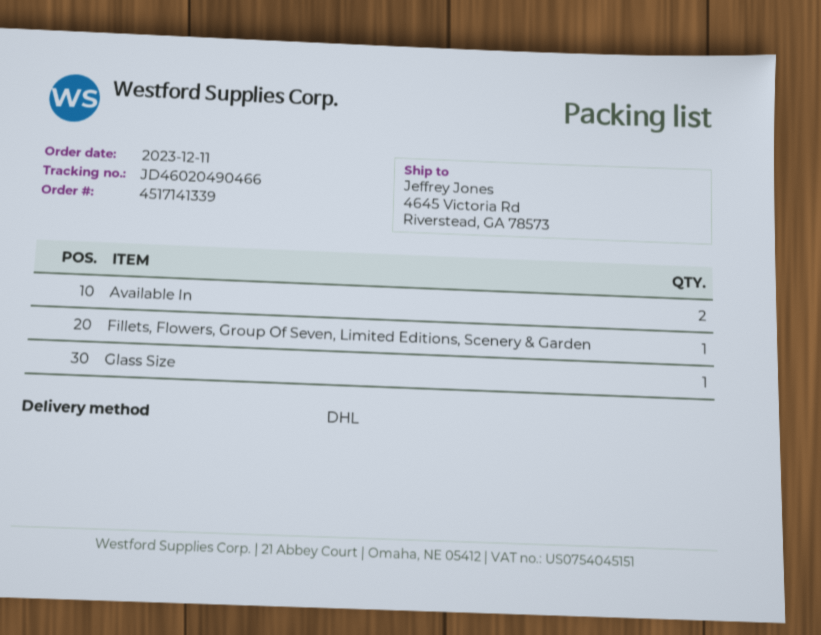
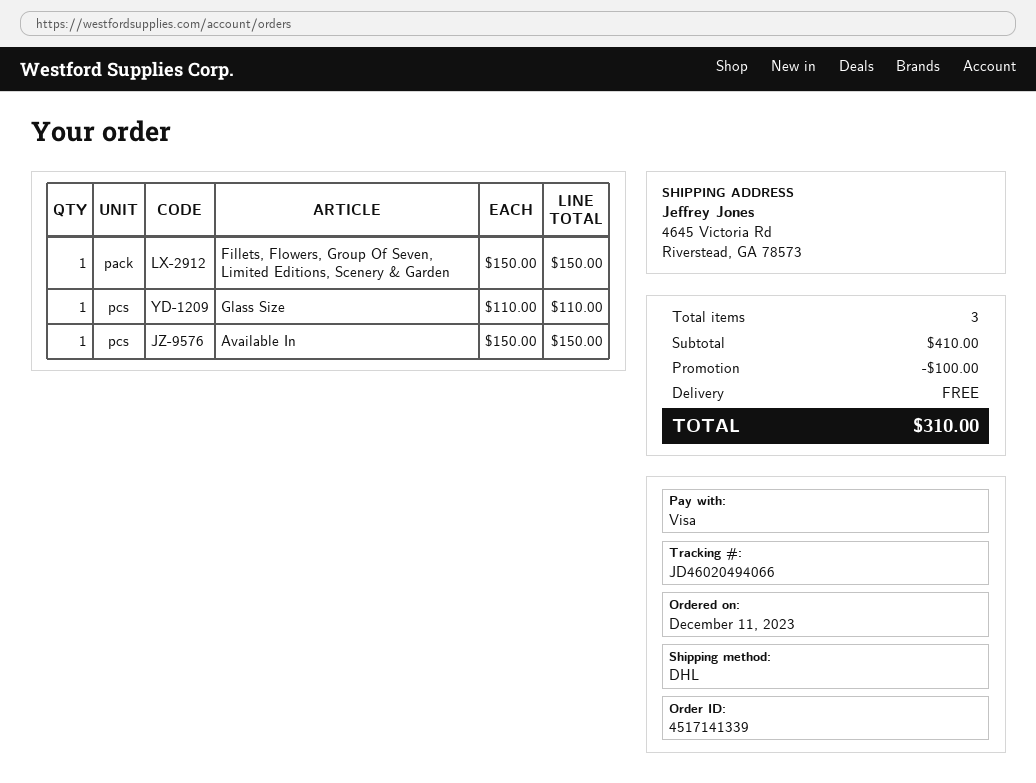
tracking number: JD46020490466 -> JD46020494066
Available In: 2 -> 1

